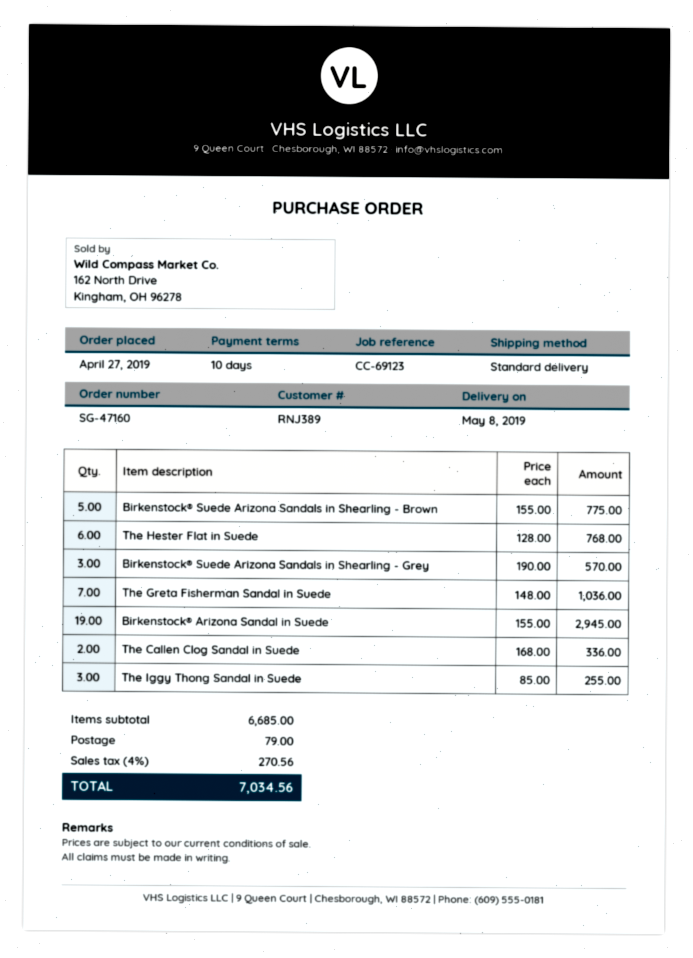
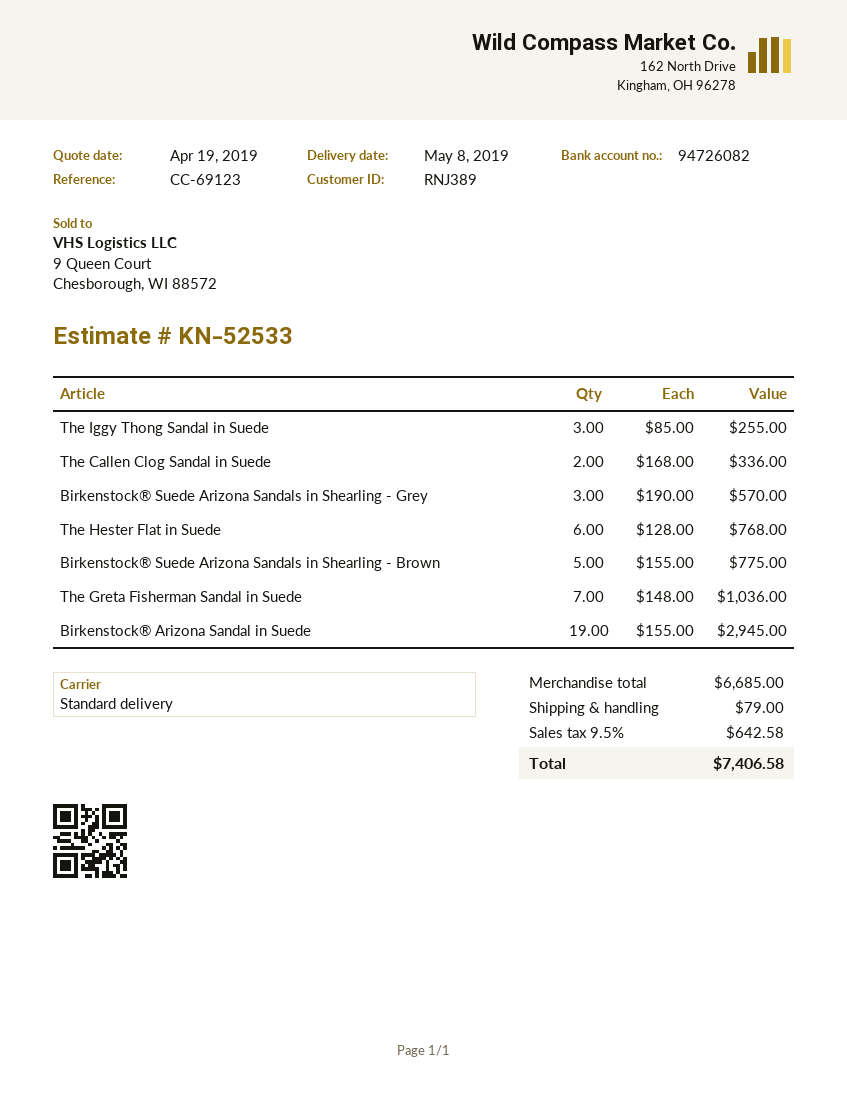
tax: 4% = 270.56 -> 9.5% = 642.58
total: 7034.56 -> 7406.58

